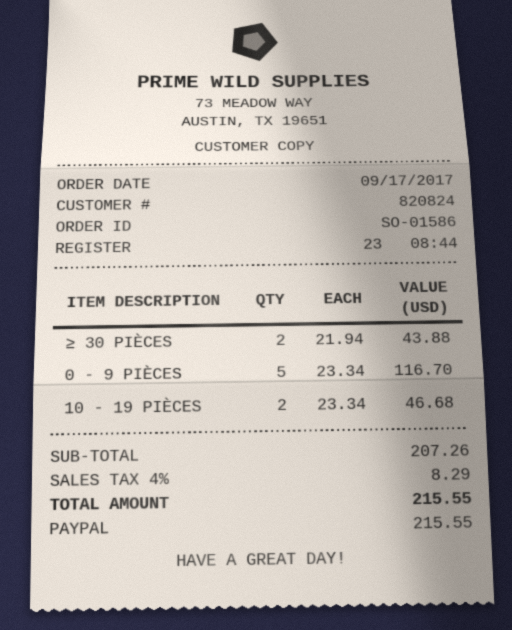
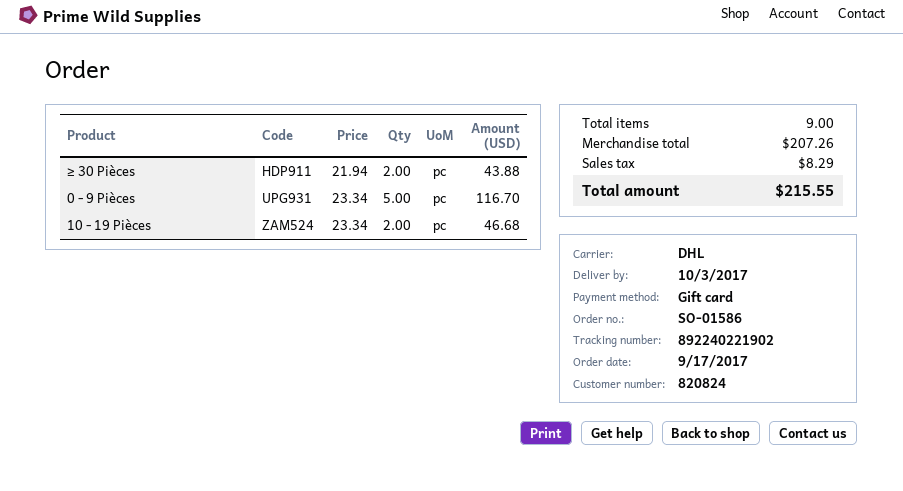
payment method: PayPal -> gift card

